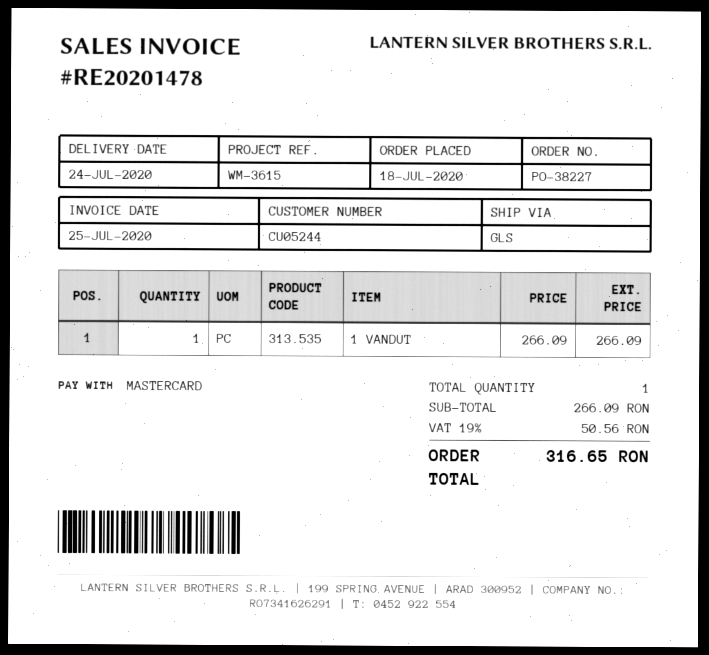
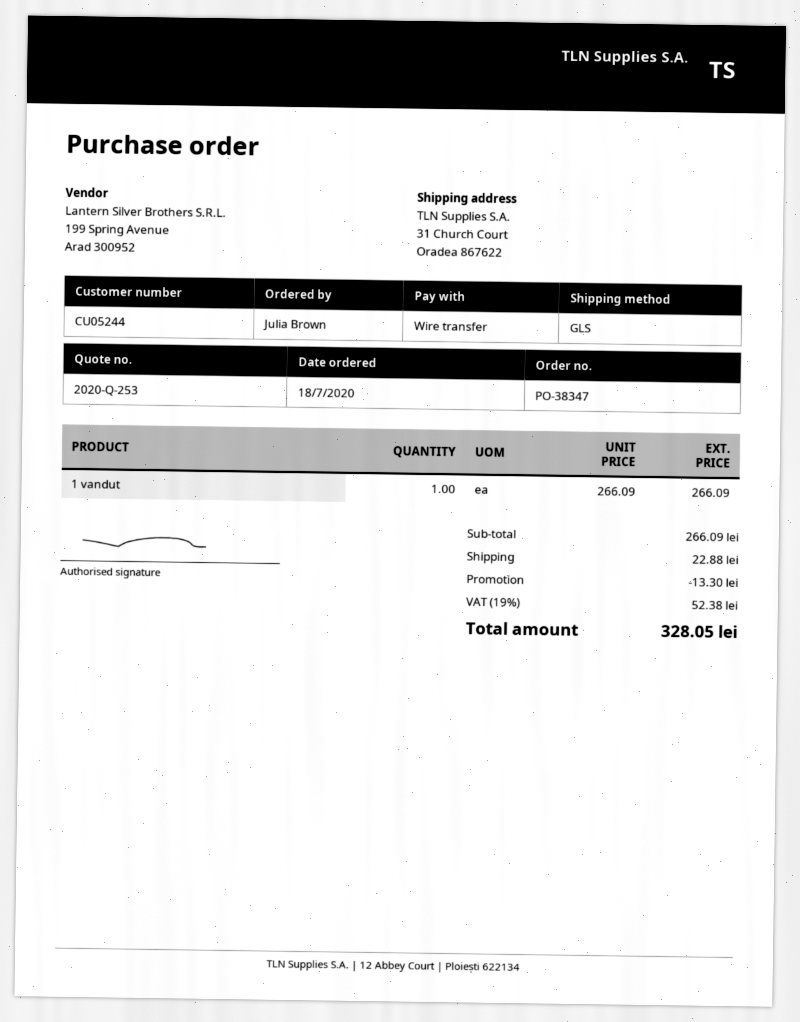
order number: PO-38227 -> PO-38347
payment method: Mastercard -> bank transfer
discount: none -> 13.30
shipping: none -> 22.88
tax: 19% = 50.56 -> 19% = 52.38
total: 316.65 -> 328.05

